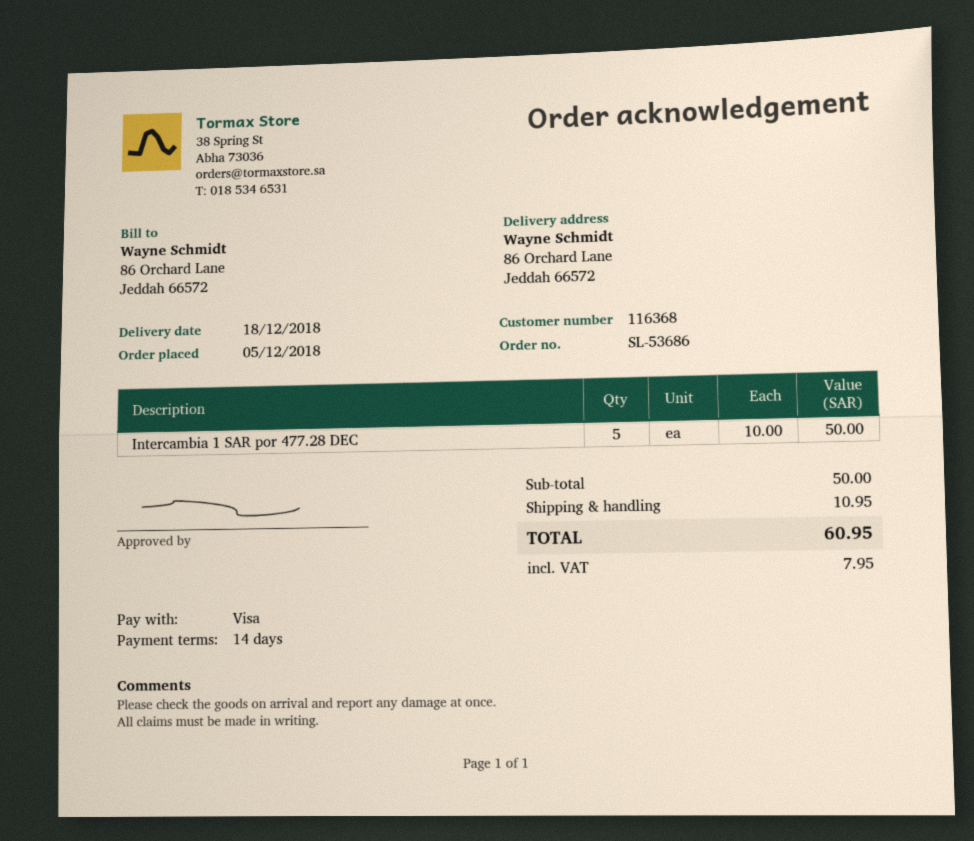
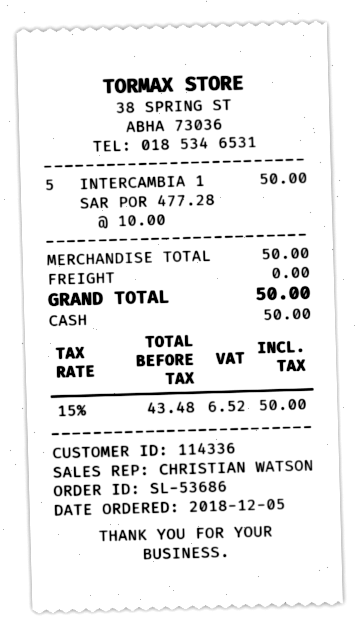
customer number: 116368 -> 114336
payment method: Visa -> cash
shipping: 10.95 -> 0.00
tax: 7.95 -> 6.52
total: 60.95 -> 50.00

